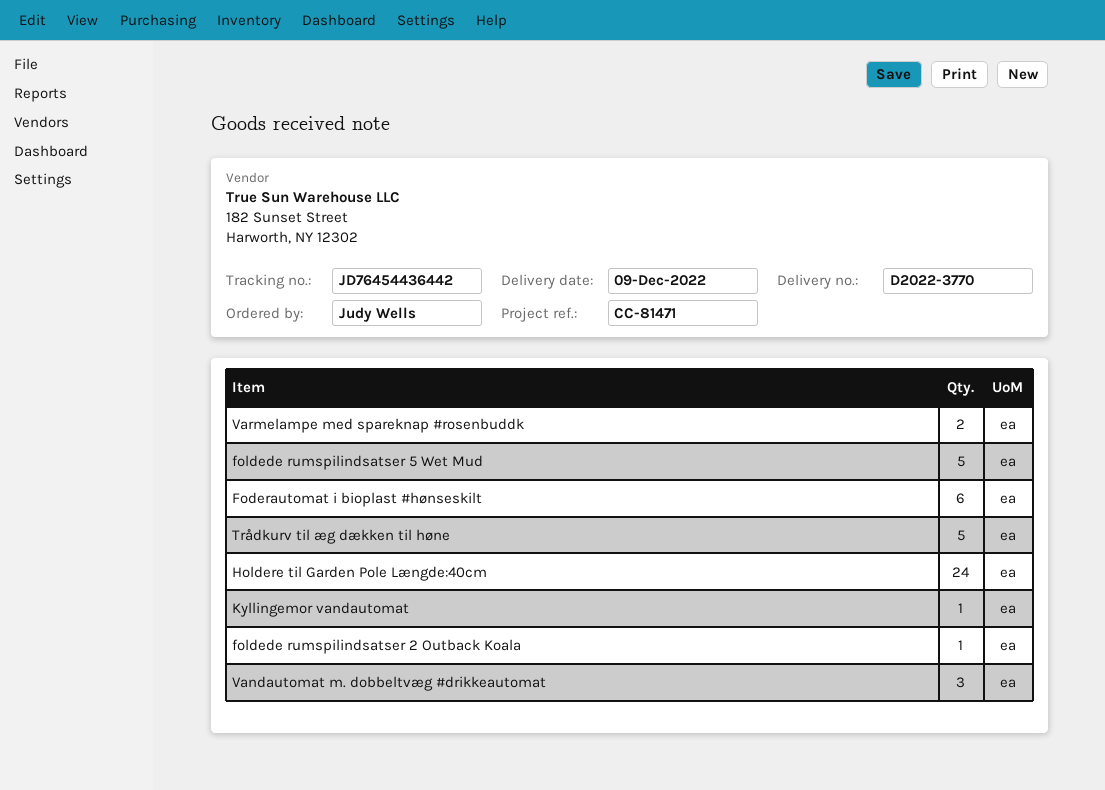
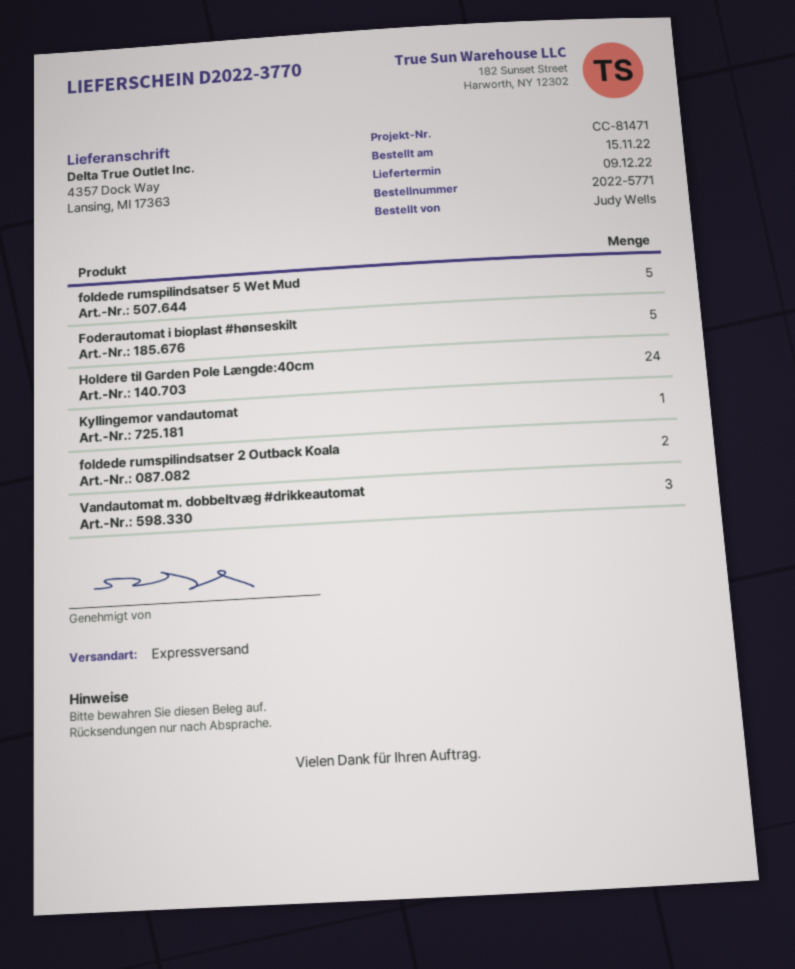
Varmelampe med spareknap #rosenbuddk: 2 -> none
Foderautomat i bioplast #hønseskilt: 6 -> 5
Trådkurv til æg dækken til høne: 5 -> none
foldede rumspilindsatser 2 Outback Koala: 1 -> 2

